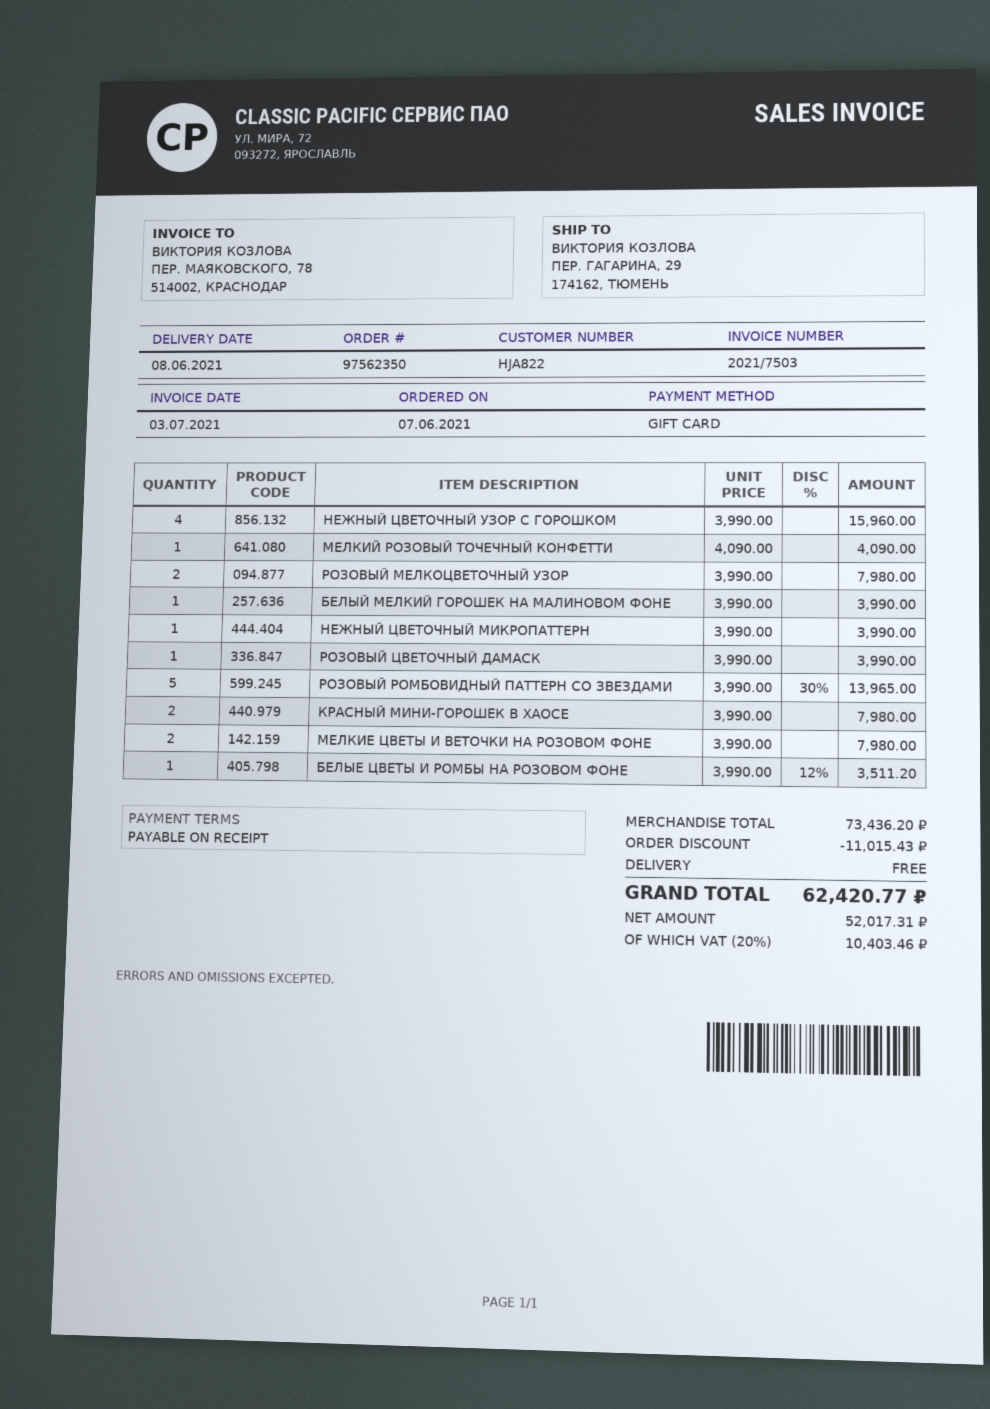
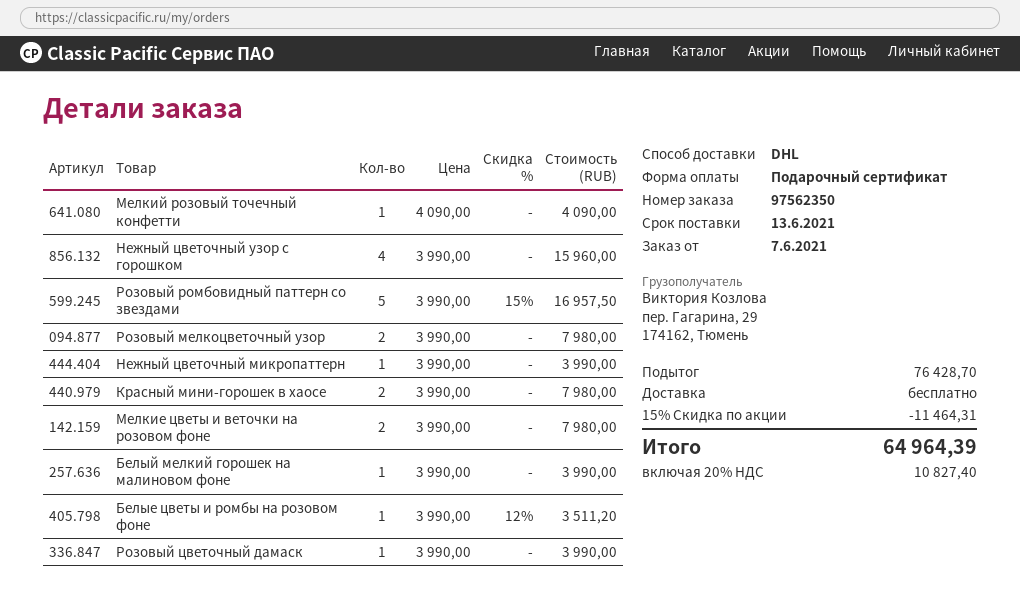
delivery date: 2021-06-08 -> 2021-06-13
РОЗОВЫЙ РОМБОВИДНЫЙ ПАТТЕРН СО ЗВЕЗДАМИ: 5 x 3990.00 - 30% = 13965.00 -> 5 x 3990.00 - 15% = 16957.50
subtotal: 73436.20 -> 76428.70
discount: 11015.43 -> 11464.31
tax: 20% = 10403.46 -> 20% = 10827.40
total: 62420.77 -> 64964.39

